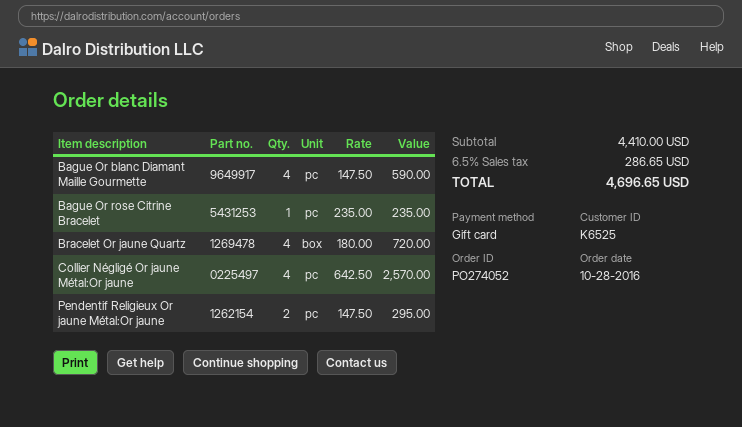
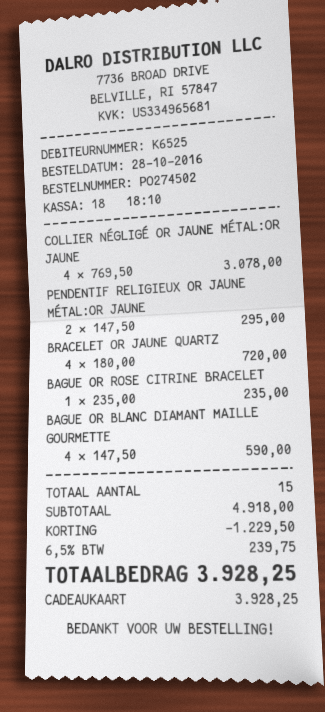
order number: PO274052 -> PO274502
Collier Négligé Or jaune Métal:Or jaune: 4 x 642.50 = 2570.00 -> 4 x 769.50 = 3078.00
subtotal: 4410.00 -> 4918.00
discount: none -> 1229.50
tax: 6.5% = 286.65 -> 6.5% = 239.75
total: 4696.65 -> 3928.25

